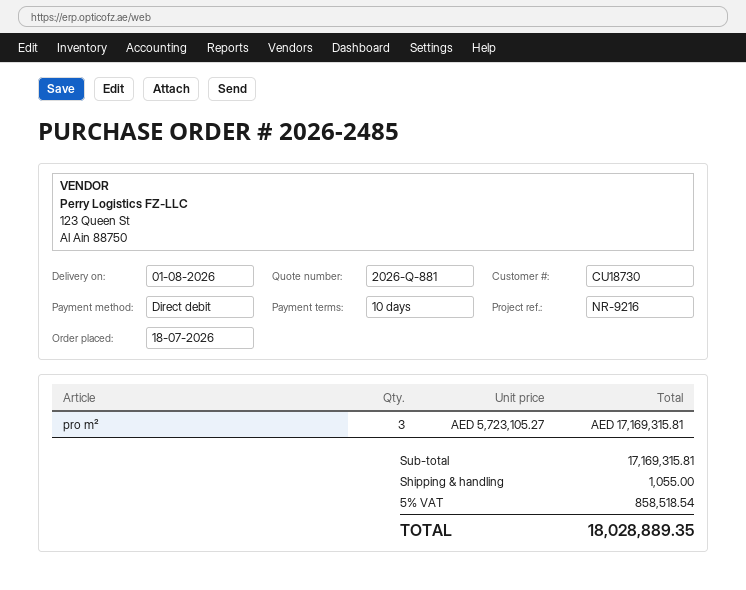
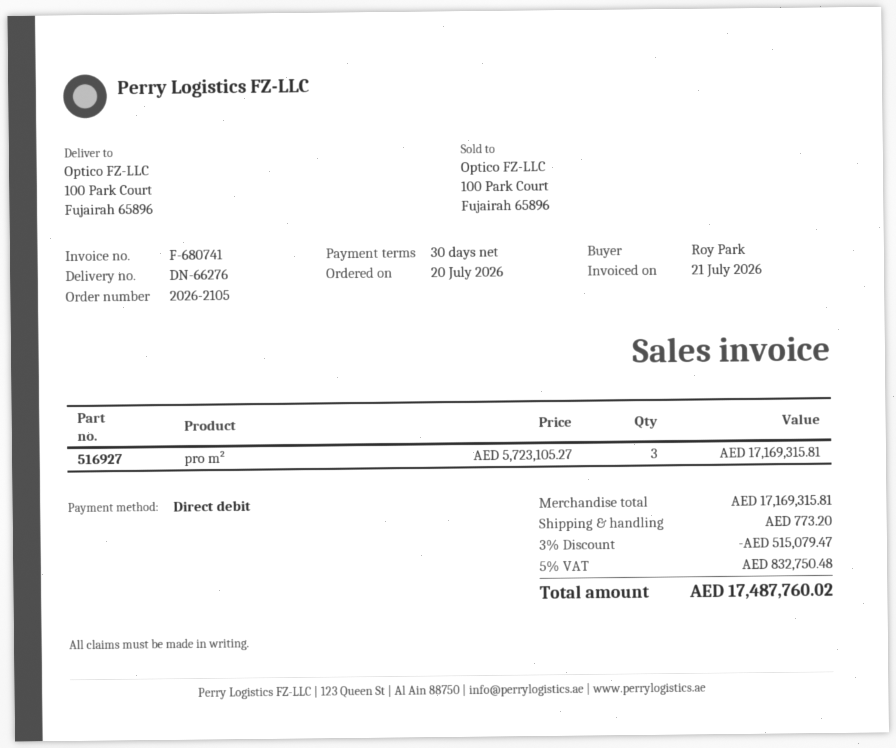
order number: 2026-2485 -> 2026-2105
order date: 2026-07-18 -> 2026-07-20
payment terms: 10 days -> 30 days
discount: none -> 3% = 515079.47
shipping: 1055.00 -> 773.20
tax: 5% = 858518.54 -> 5% = 832750.48
total: 18028889.35 -> 17487760.02

